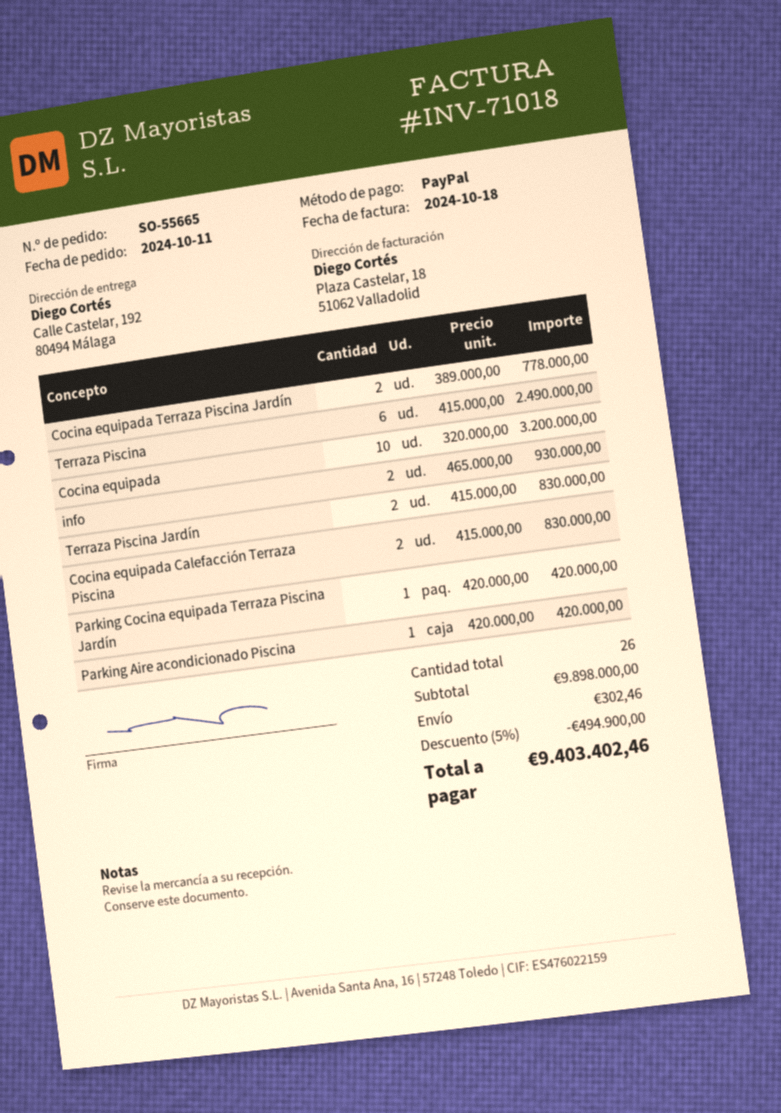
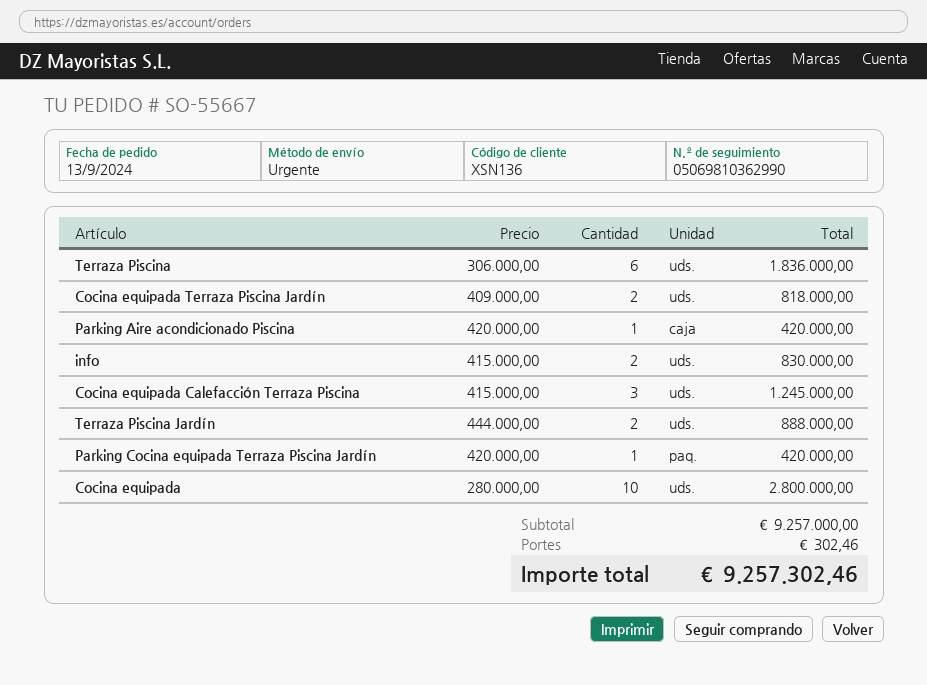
order number: SO-55665 -> SO-55667
order date: 2024-10-11 -> 2024-09-13
Cocina equipada Terraza Piscina Jardín: 2 x 389000.00 = 778000.00 -> 2 x 409000.00 = 818000.00
Terraza Piscina: 6 x 415000.00 = 2490000.00 -> 6 x 306000.00 = 1836000.00
Cocina equipada: 10 x 320000.00 = 3200000.00 -> 10 x 280000.00 = 2800000.00
info: 2 x 465000.00 = 930000.00 -> 2 x 415000.00 = 830000.00
Terraza Piscina Jardín: 2 x 415000.00 = 830000.00 -> 2 x 444000.00 = 888000.00
Cocina equipada Calefacción Terraza Piscina: 2 x 415000.00 = 830000.00 -> 3 x 415000.00 = 1245000.00
subtotal: 9898000.00 -> 9257000.00
discount: 5% = 494900.00 -> none
total: 9403402.46 -> 9257302.46

